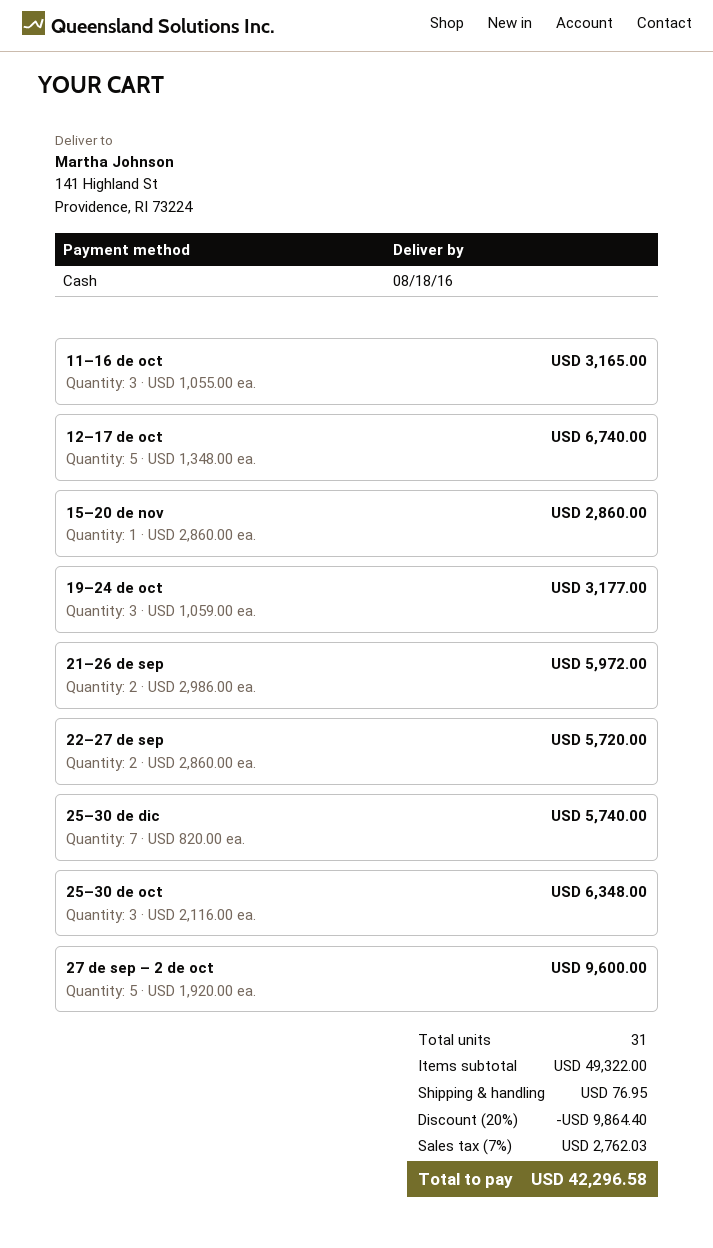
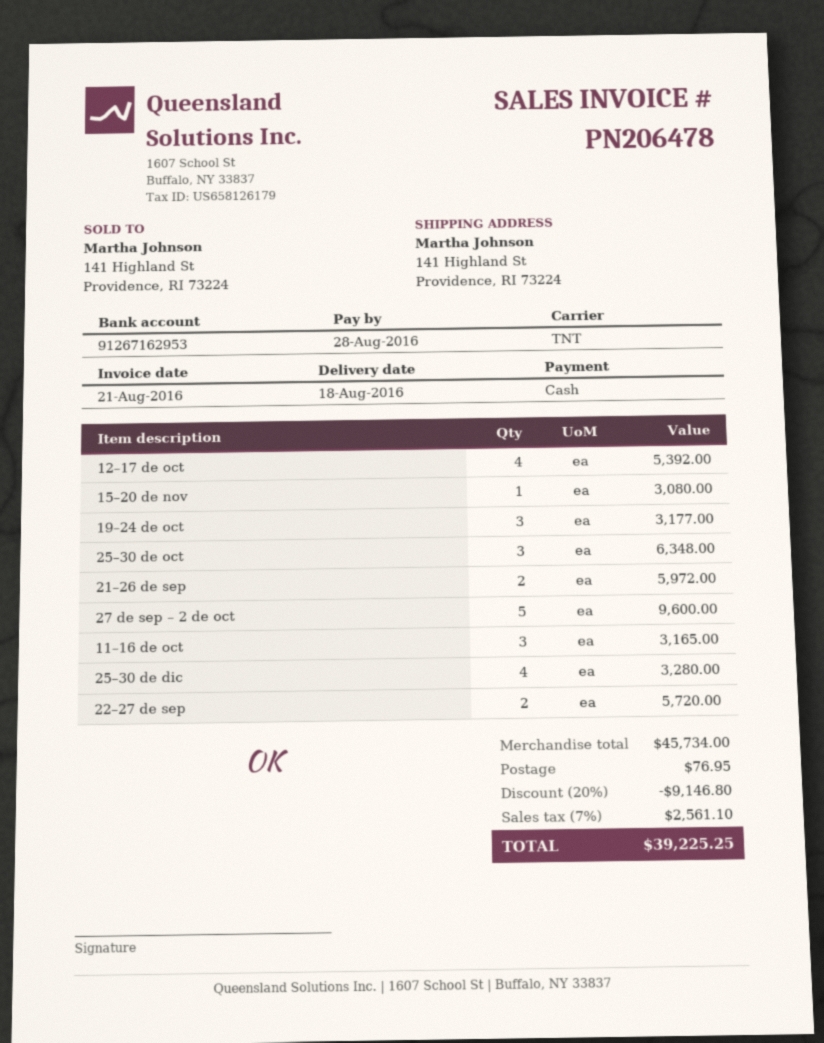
12–17 de oct: 5 for 6740.00 -> 4 for 5392.00
15–20 de nov: 1 for 2860.00 -> 1 for 3080.00
25–30 de dic: 7 for 5740.00 -> 4 for 3280.00
subtotal: 49322.00 -> 45734.00
discount: 20% = 9864.40 -> 20% = 9146.80
tax: 7% = 2762.03 -> 7% = 2561.10
total: 42296.58 -> 39225.25

